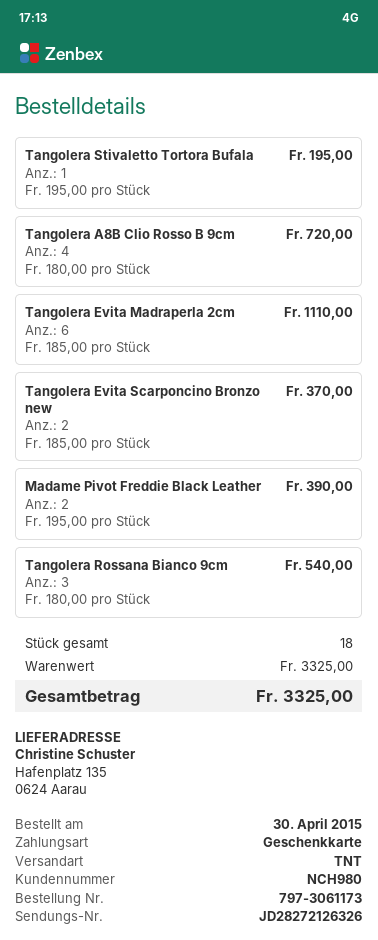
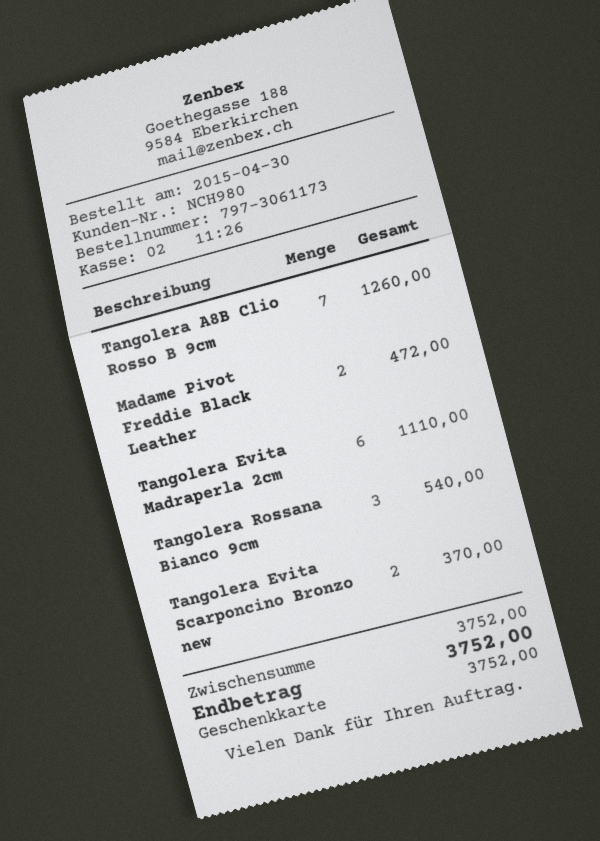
Tangolera Stivaletto Tortora Bufala: 1 for 195.00 -> none
Tangolera A8B Clio Rosso B 9cm: 4 for 720.00 -> 7 for 1260.00
Madame Pivot Freddie Black Leather: 2 for 390.00 -> 2 for 472.00
subtotal: 3325.00 -> 3752.00
total: 3325.00 -> 3752.00

